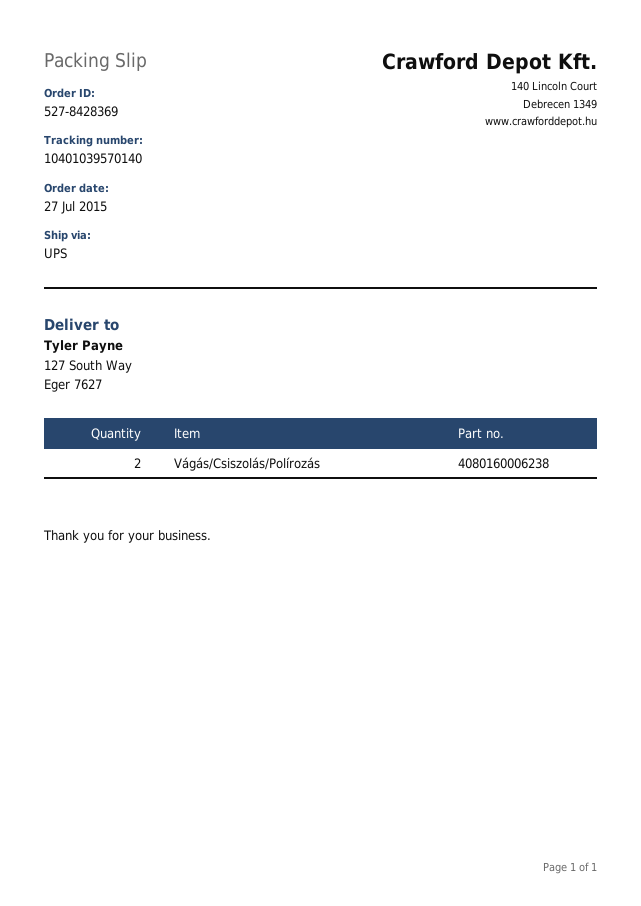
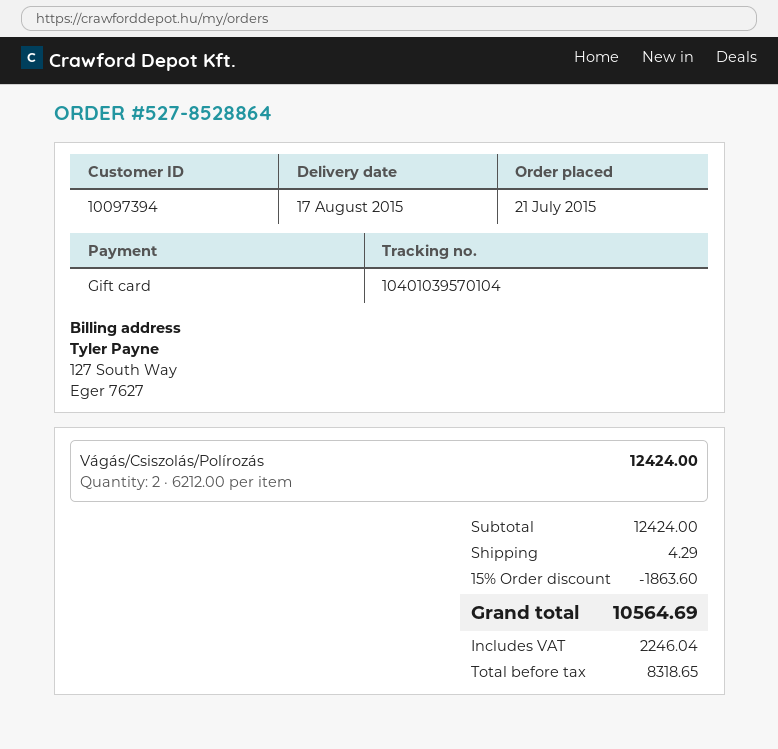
order number: 527-8428369 -> 527-8528864
order date: 2015-07-27 -> 2015-07-21
tracking number: 10401039570140 -> 10401039570104

